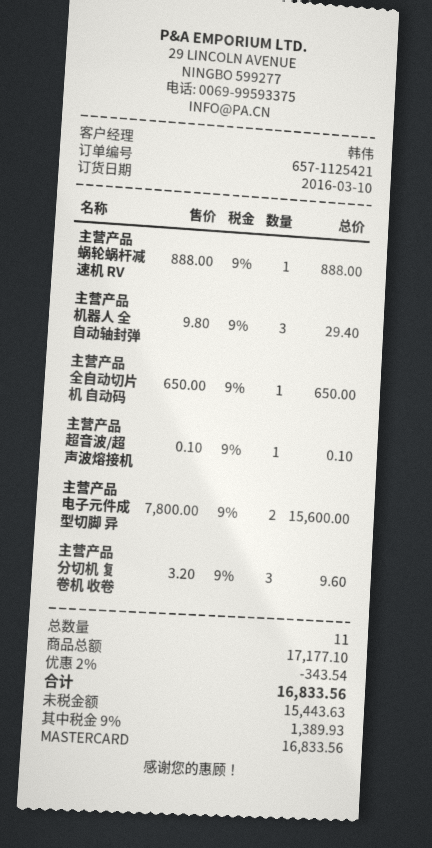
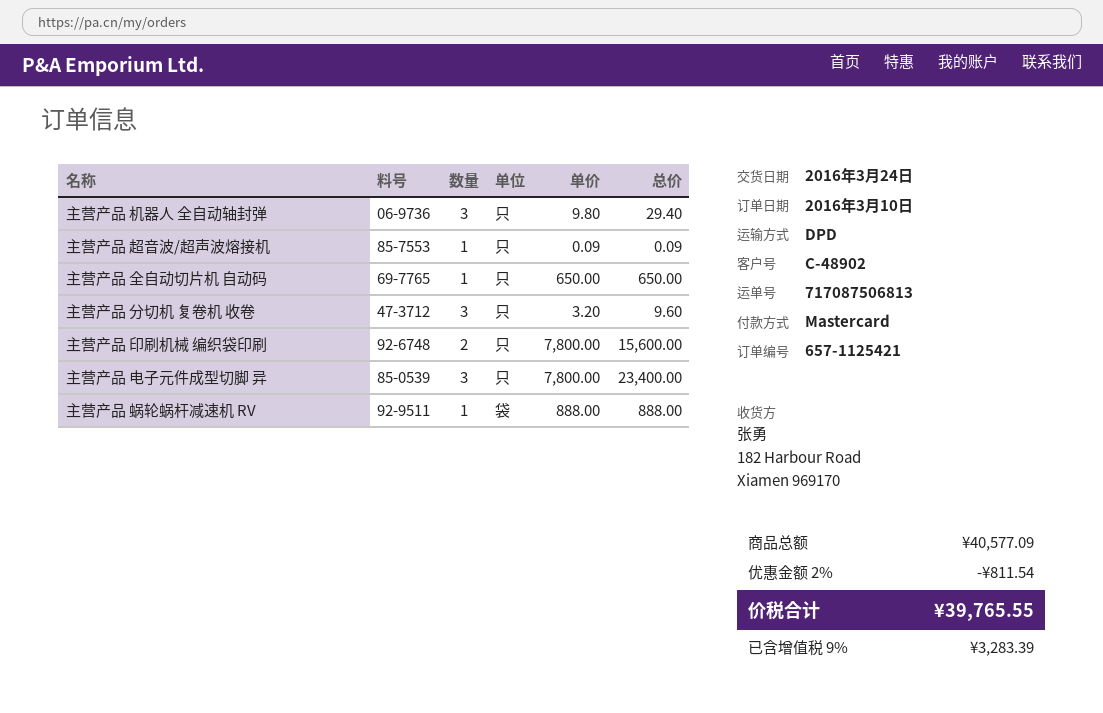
主营产品 超音波/超声波熔接机: 1 x 0.10 = 0.10 -> 1 x 0.09 = 0.09
主营产品 电子元件成型切脚 异: 2 x 7800.00 = 15600.00 -> 3 x 7800.00 = 23400.00
主营产品 印刷机械 编织袋印刷: none -> 2 x 7800.00 = 15600.00
subtotal: 17177.10 -> 40577.09
discount: 2% = 343.54 -> 2% = 811.54
tax: 9% = 1389.93 -> 9% = 3283.39
total: 16833.56 -> 39765.55

